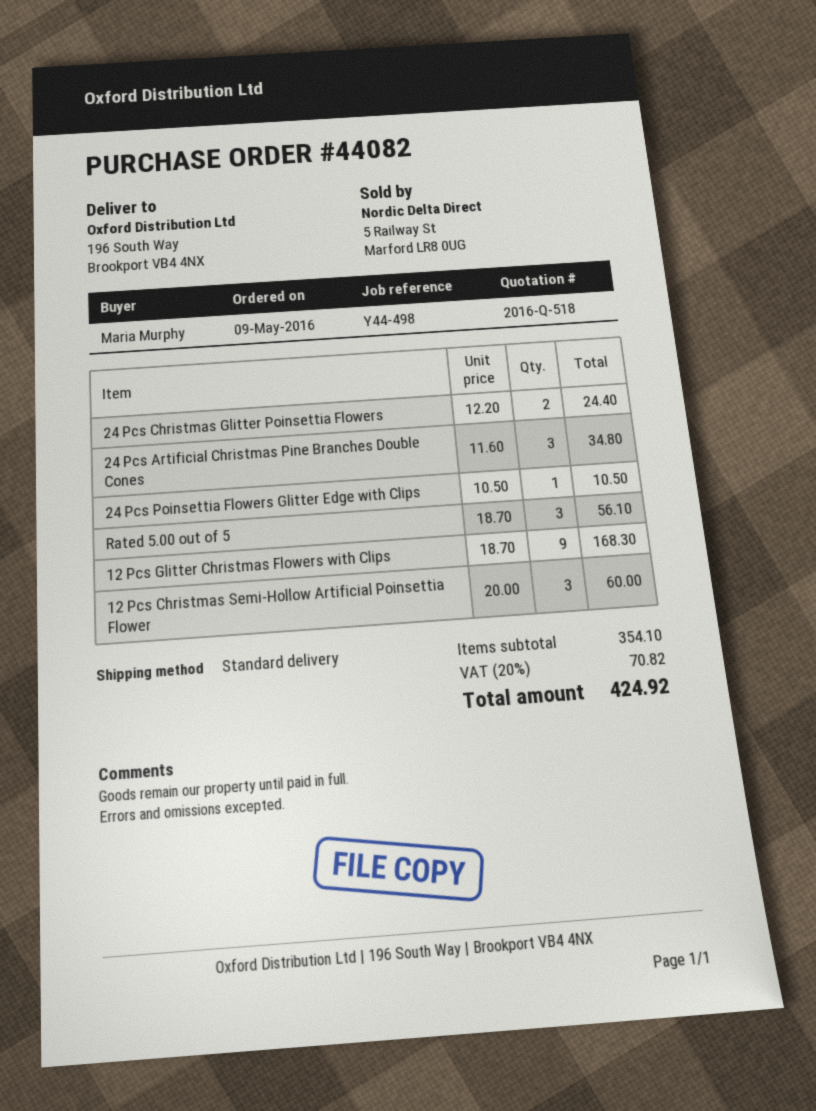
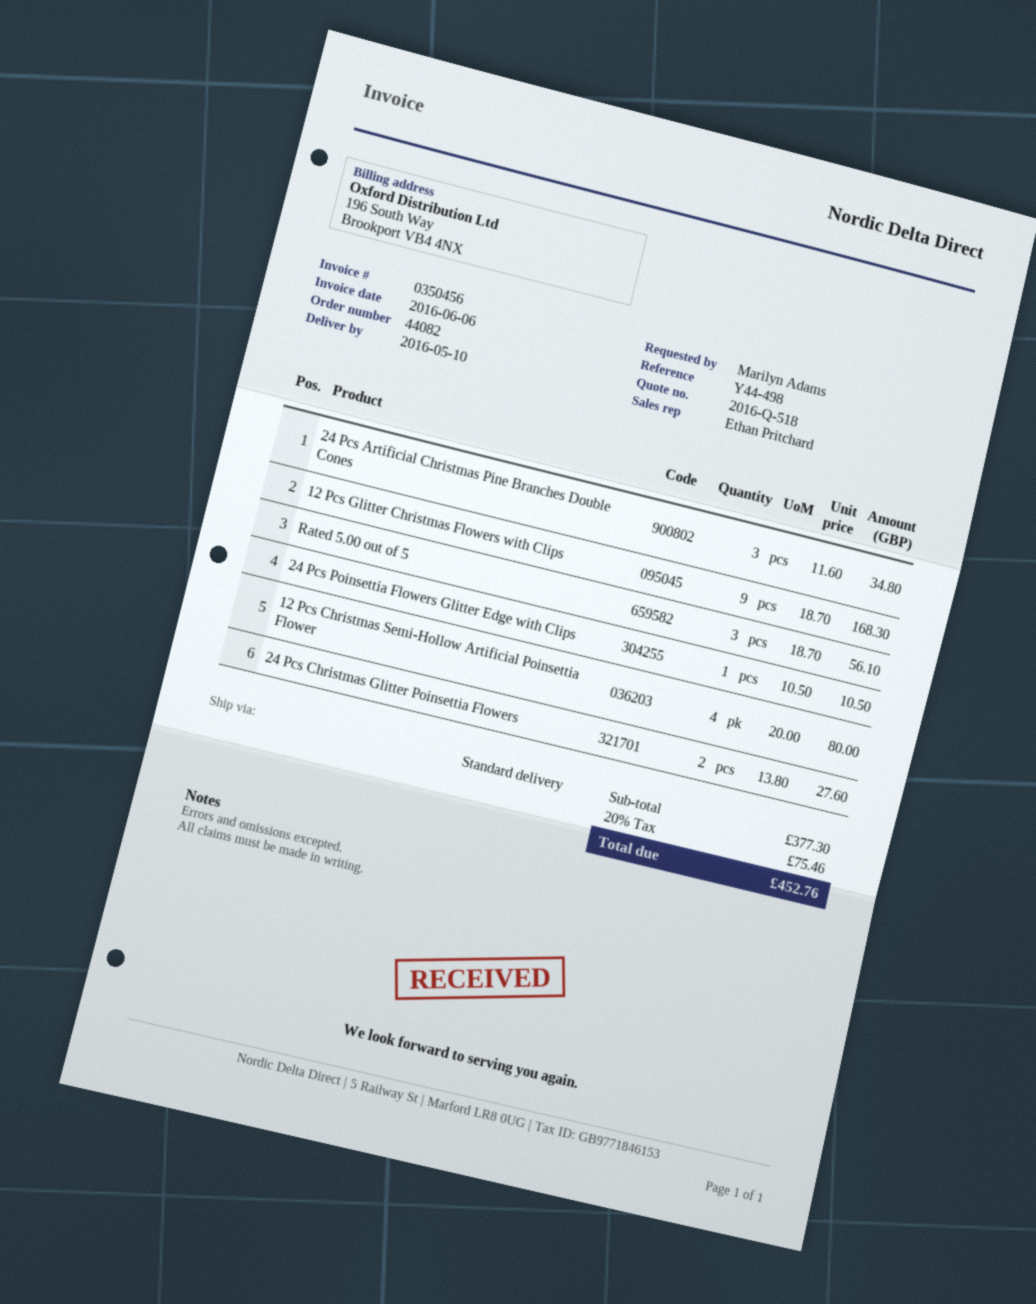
ordered by: Maria Murphy -> Marilyn Adams
24 Pcs Christmas Glitter Poinsettia Flowers: 2 x 12.20 = 24.40 -> 2 x 13.80 = 27.60
12 Pcs Christmas Semi-Hollow Artificial Poinsettia Flower: 3 x 20.00 = 60.00 -> 4 x 20.00 = 80.00
subtotal: 354.10 -> 377.30
tax: 20% = 70.82 -> 20% = 75.46
total: 424.92 -> 452.76

